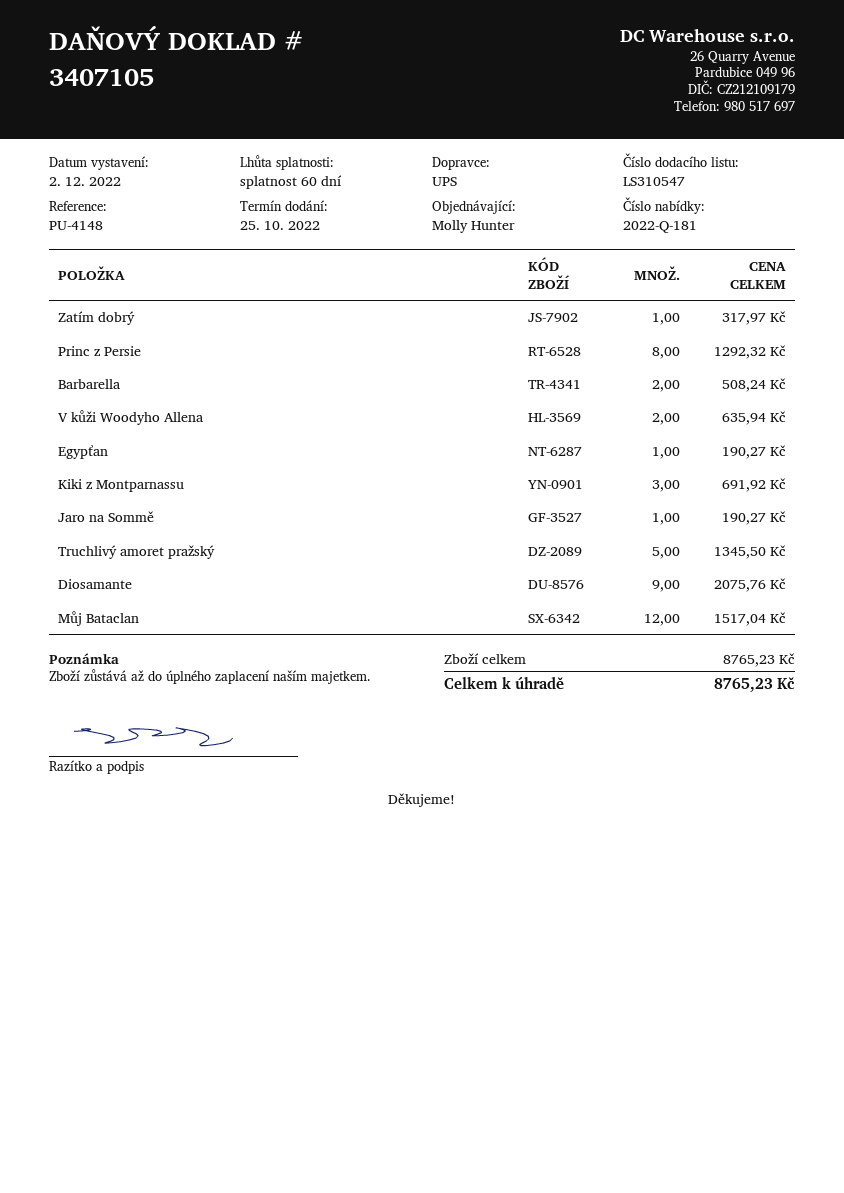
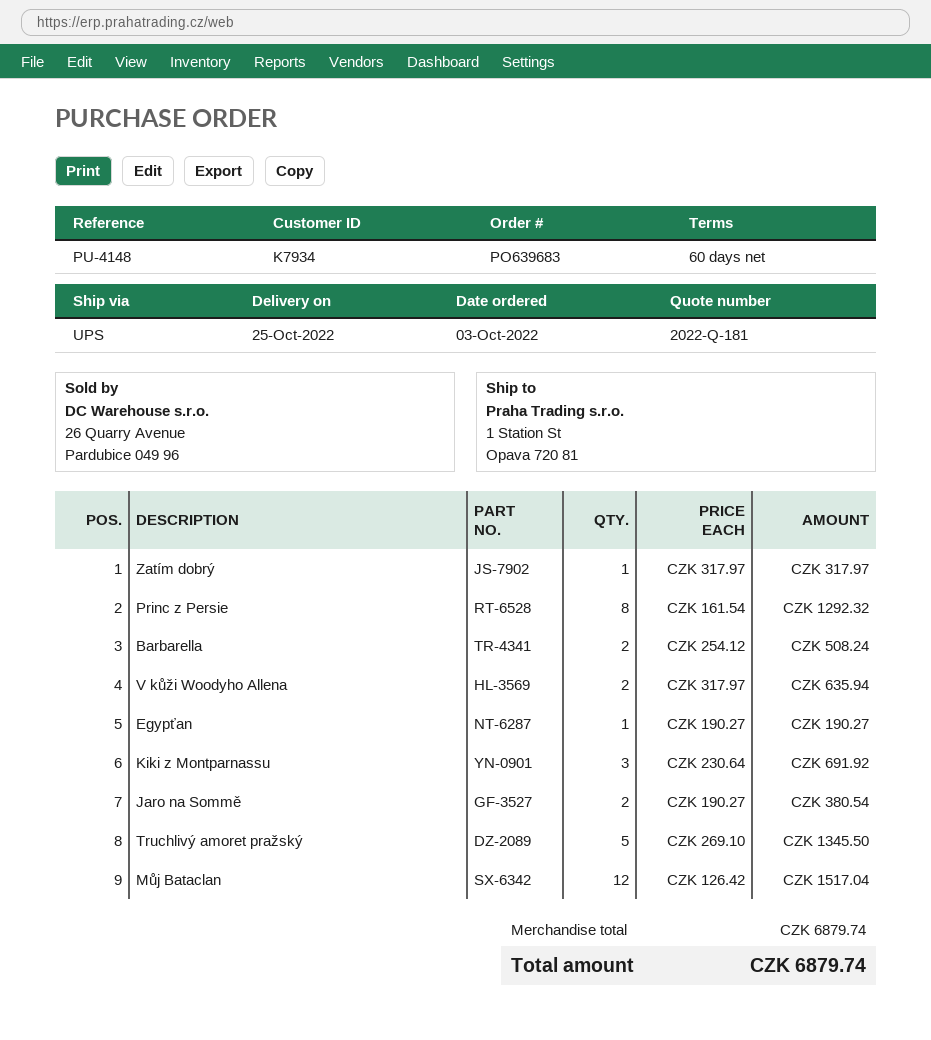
Jaro na Sommě: 1 for 190.27 -> 2 for 380.54
Diosamante: 9 for 2075.76 -> none
subtotal: 8765.23 -> 6879.74
total: 8765.23 -> 6879.74

